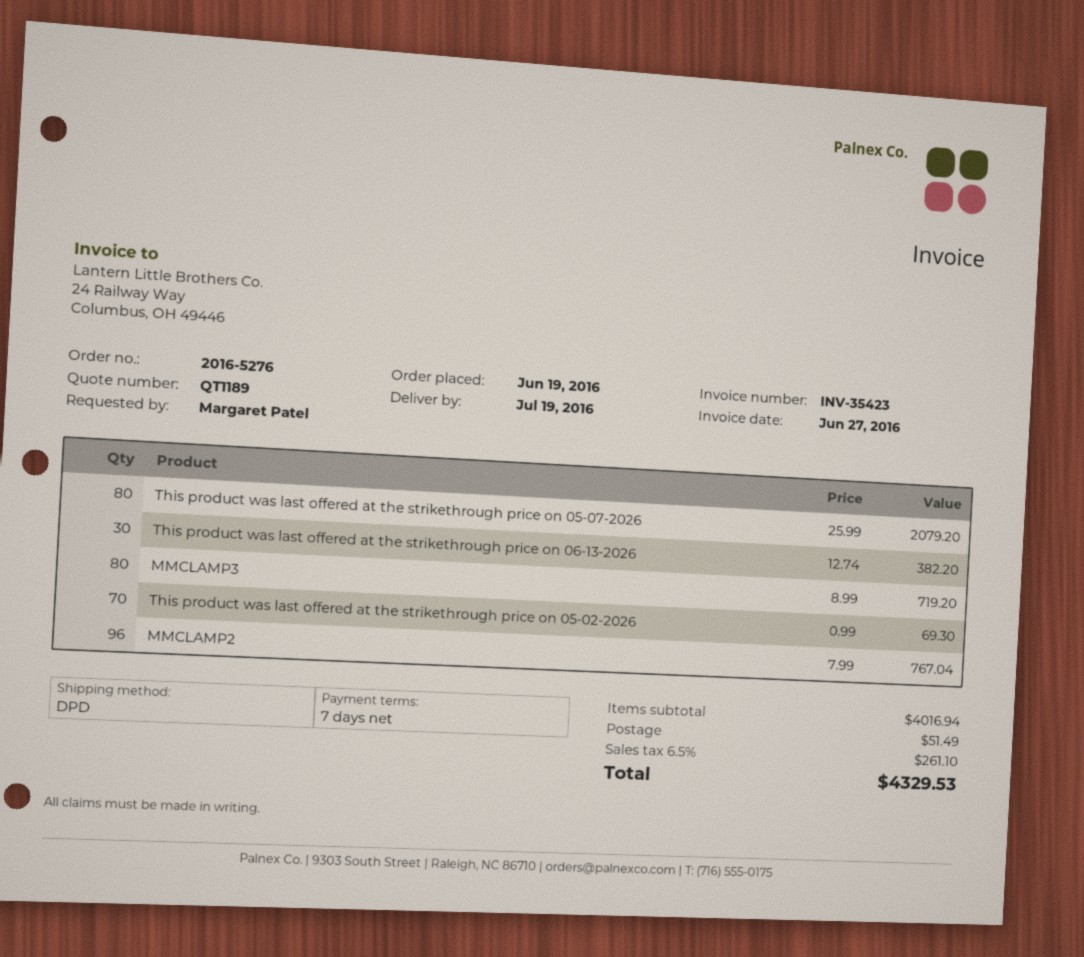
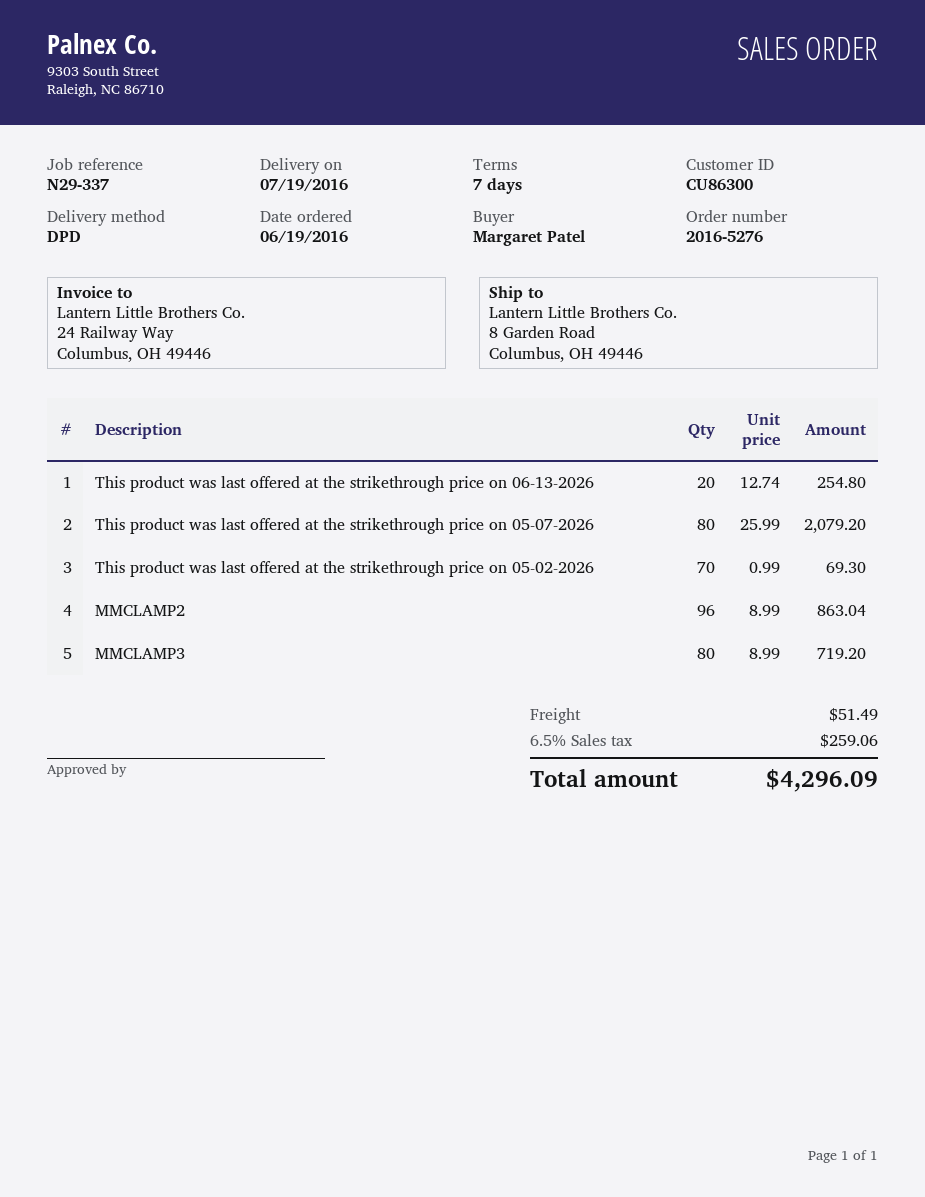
This product was last offered at the strikethrough price on 06-13-2026: 30 x 12.74 = 382.20 -> 20 x 12.74 = 254.80
MMCLAMP2: 96 x 7.99 = 767.04 -> 96 x 8.99 = 863.04
tax: 6.5% = 261.10 -> 6.5% = 259.06
total: 4329.53 -> 4296.09

